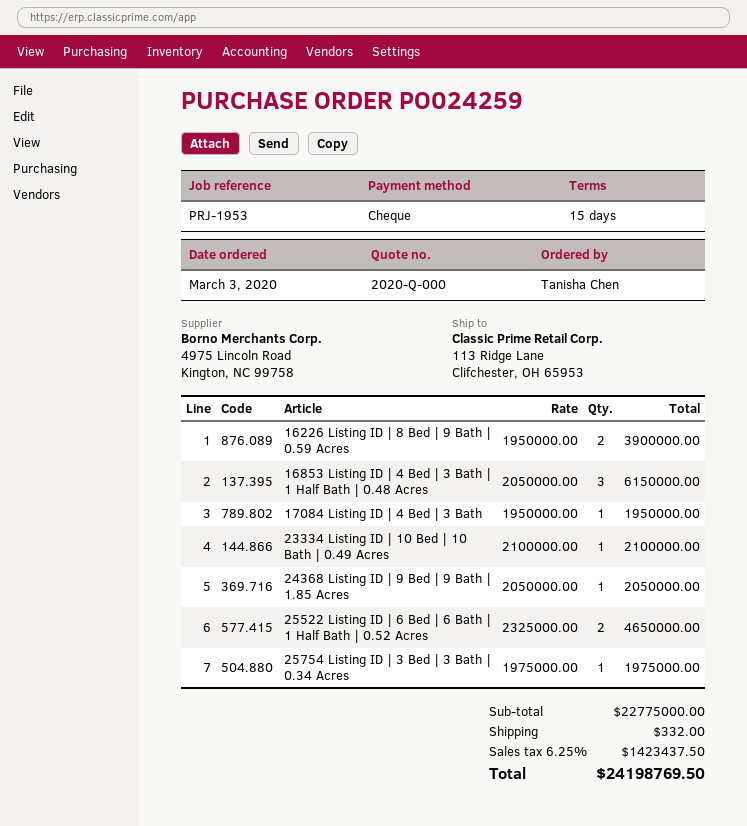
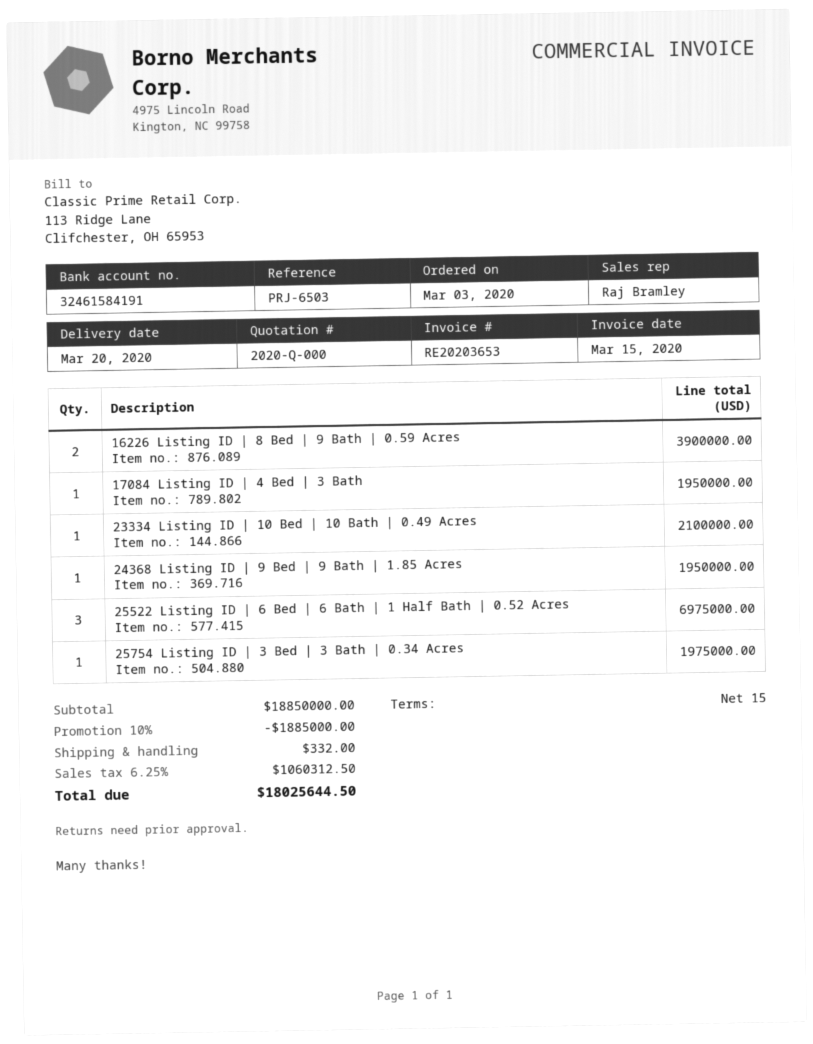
reference: PRJ-1953 -> PRJ-6503
16853 Listing ID | 4 Bed | 3 Bath | 1 Half Bath | 0.48 Acres: 3 for 6150000.00 -> none
24368 Listing ID | 9 Bed | 9 Bath | 1.85 Acres: 1 for 2050000.00 -> 1 for 1950000.00
25522 Listing ID | 6 Bed | 6 Bath | 1 Half Bath | 0.52 Acres: 2 for 4650000.00 -> 3 for 6975000.00
subtotal: 22775000.00 -> 18850000.00
discount: none -> 10% = 1885000.00
tax: 6.25% = 1423437.50 -> 6.25% = 1060312.50
total: 24198769.50 -> 18025644.50

